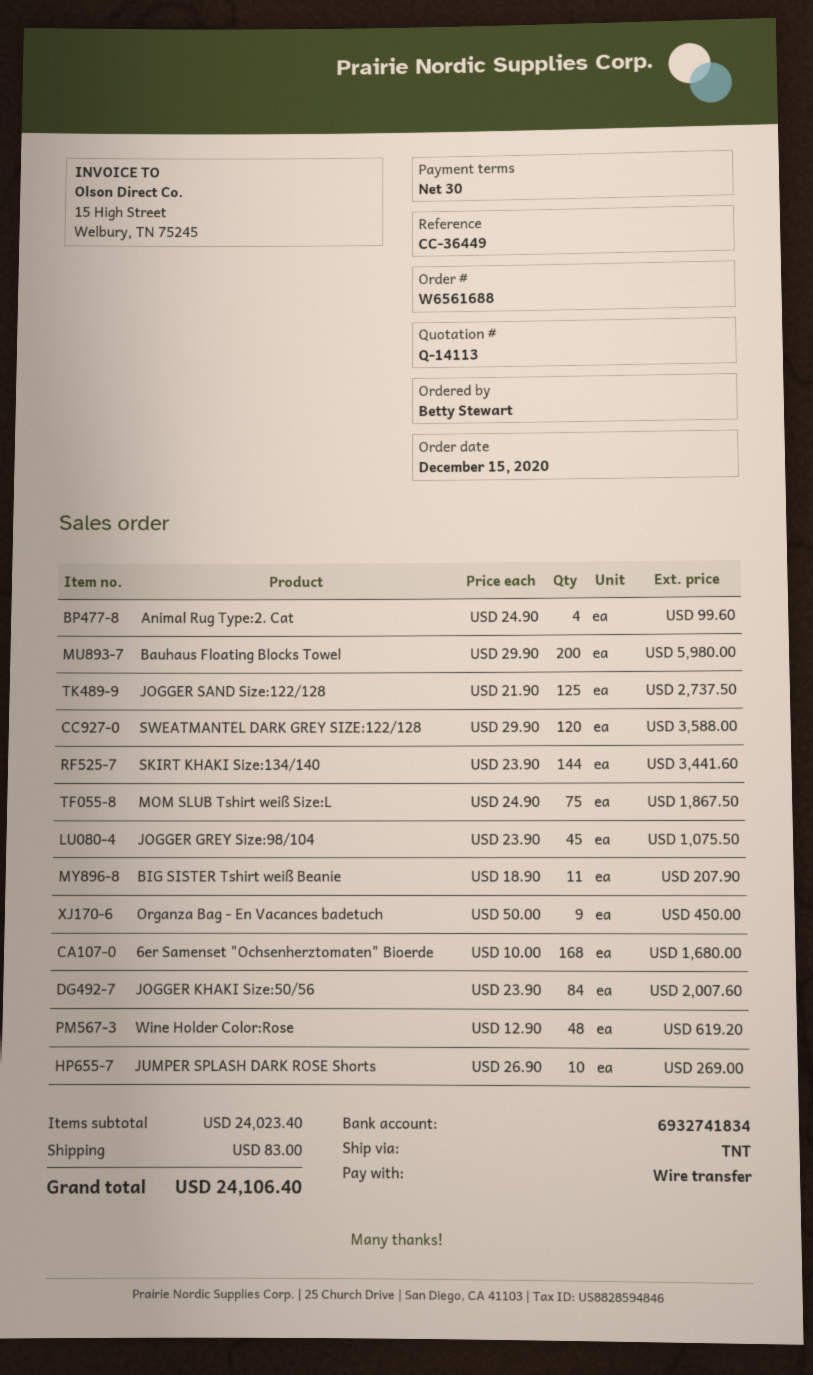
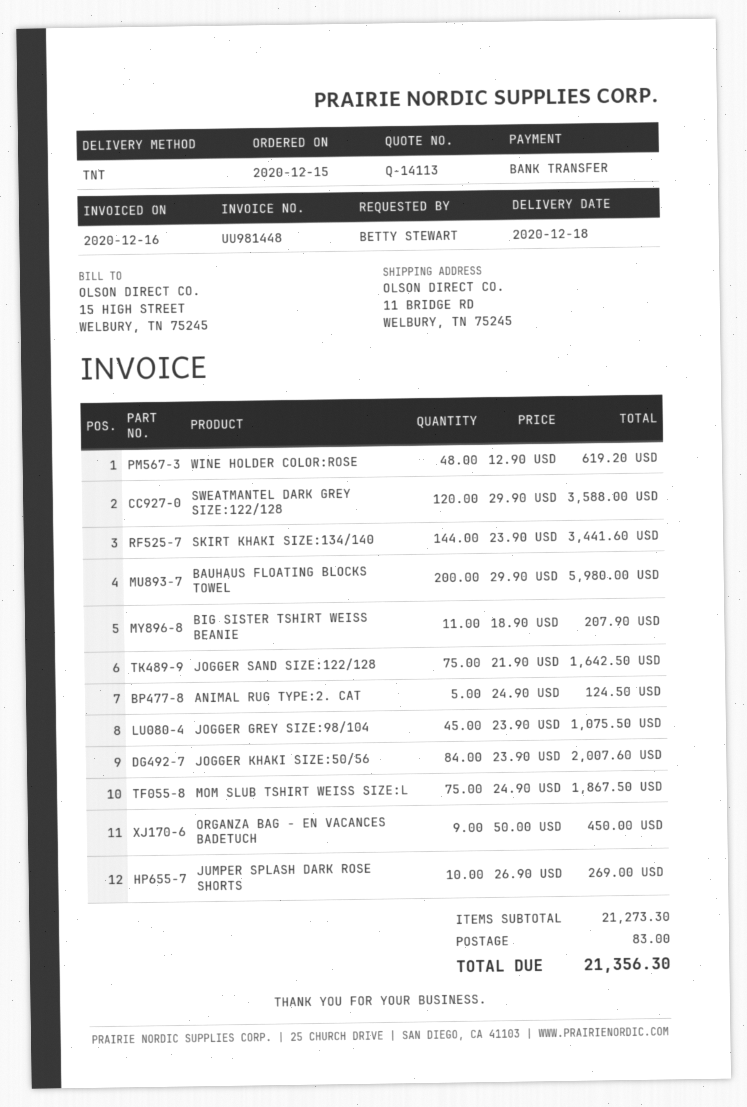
Animal Rug Type:2. Cat: 4 x 24.90 = 99.60 -> 5 x 24.90 = 124.50
JOGGER SAND Size:122/128: 125 x 21.90 = 2737.50 -> 75 x 21.90 = 1642.50
6er Samenset "Ochsenherztomaten" Bioerde: 168 x 10.00 = 1680.00 -> none
subtotal: 24023.40 -> 21273.30
total: 24106.40 -> 21356.30

